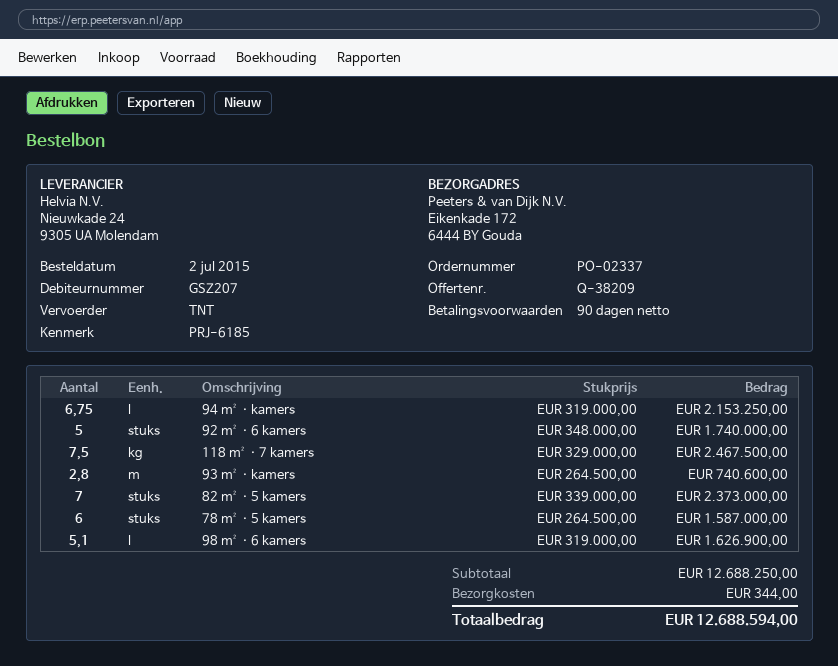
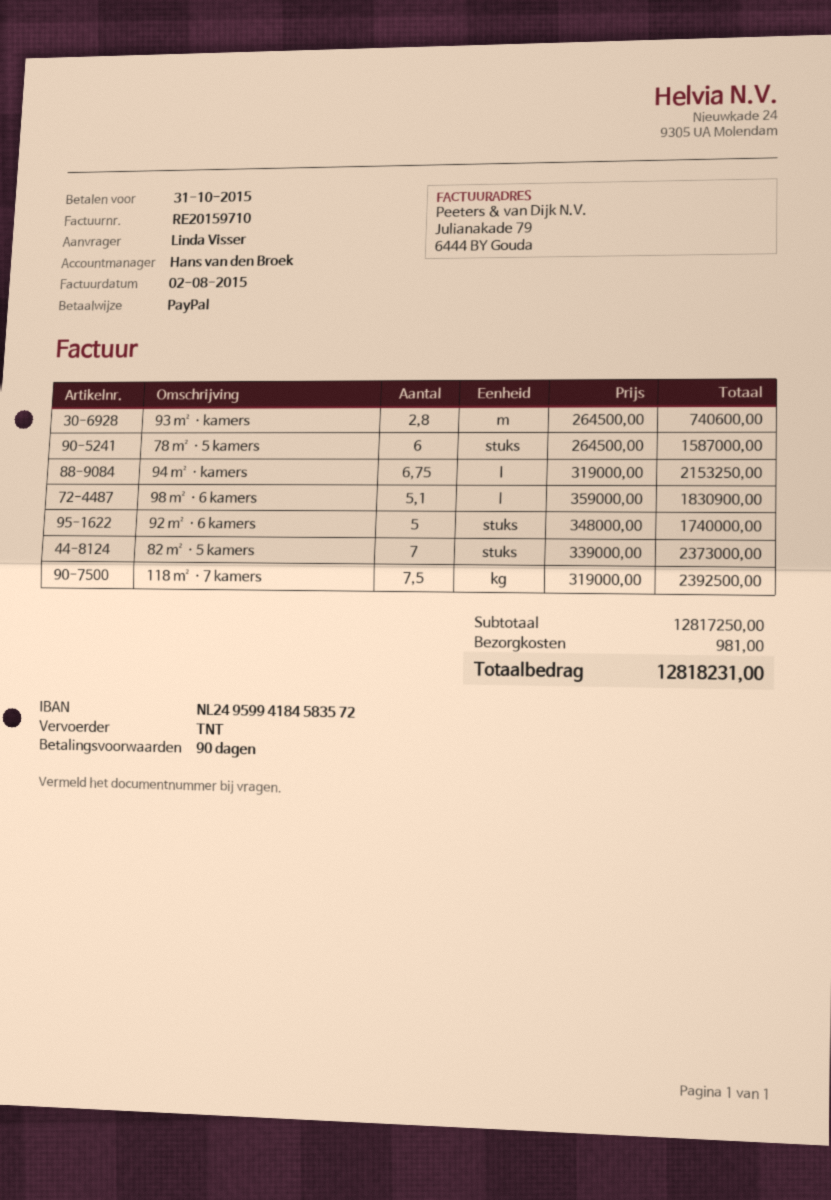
118 m² · 7 kamers: 7.5 x 329000.00 = 2467500.00 -> 7.5 x 319000.00 = 2392500.00
98 m² · 6 kamers: 5.1 x 319000.00 = 1626900.00 -> 5.1 x 359000.00 = 1830900.00
subtotal: 12688250.00 -> 12817250.00
shipping: 344.00 -> 981.00
total: 12688594.00 -> 12818231.00

